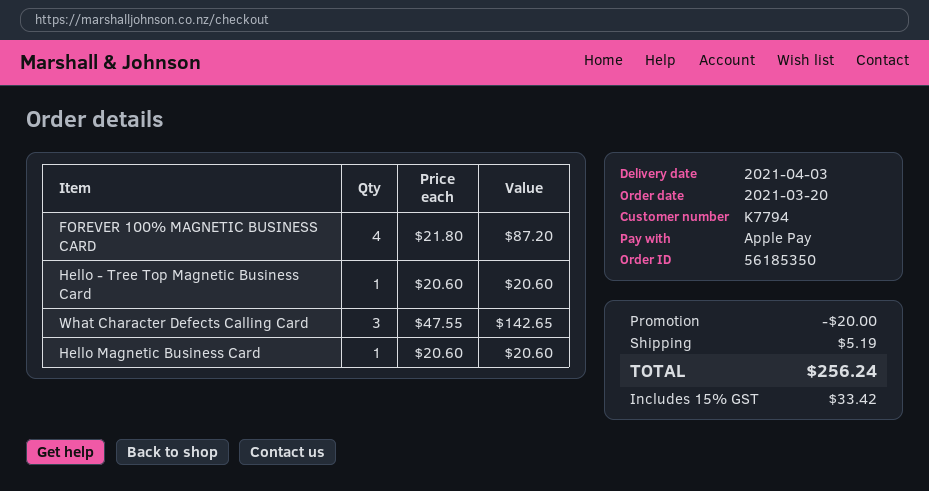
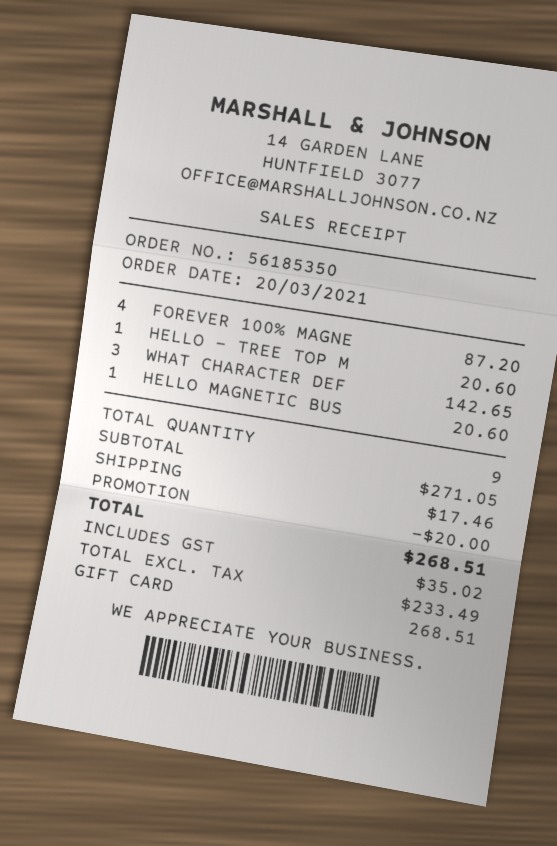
payment method: Apple Pay -> gift card
shipping: 5.19 -> 17.46
tax: 33.42 -> 35.02
total: 256.24 -> 268.51

